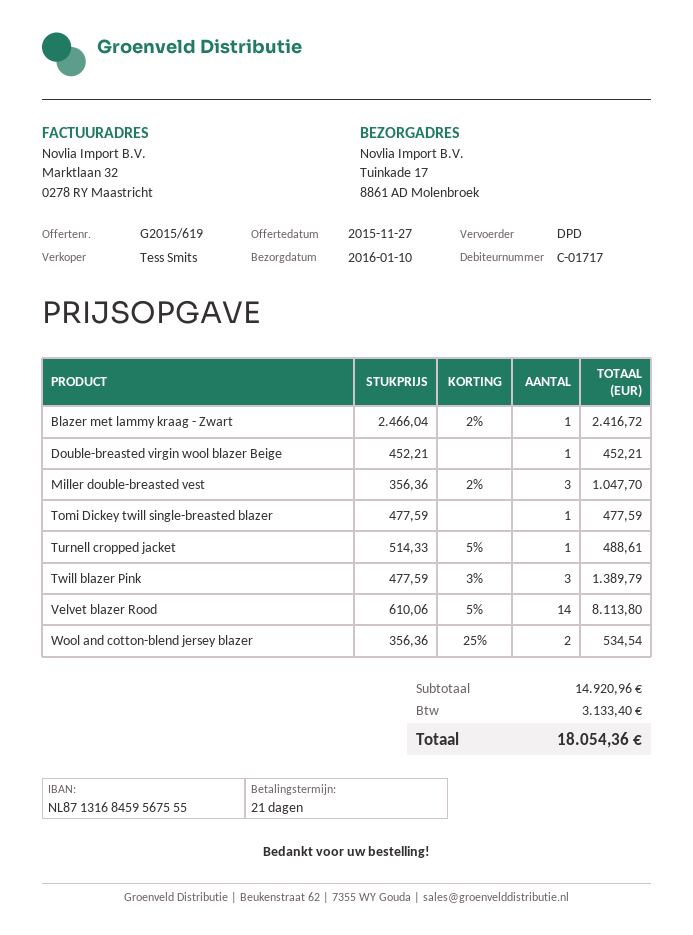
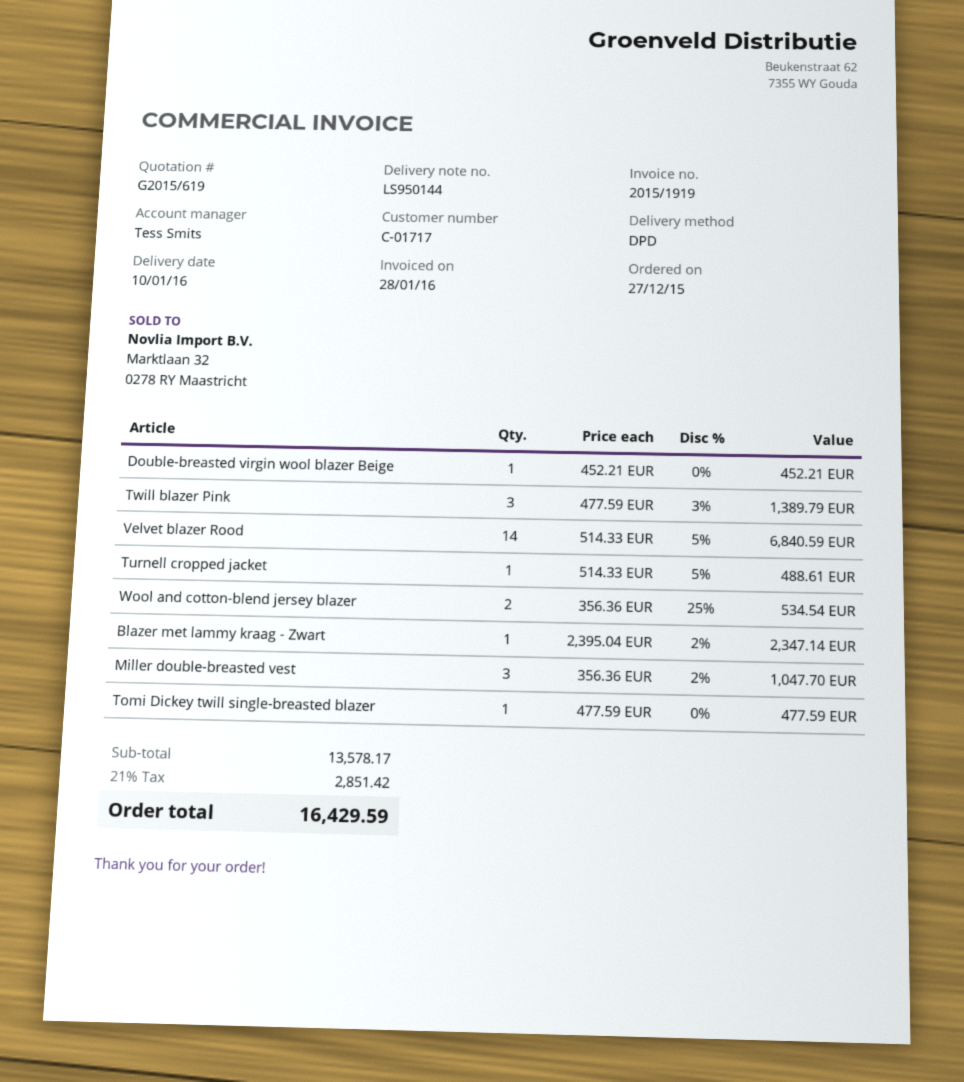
Blazer met lammy kraag - Zwart: 1 x 2466.04 - 2% = 2416.72 -> 1 x 2395.04 - 2% = 2347.14
Velvet blazer Rood: 14 x 610.06 - 5% = 8113.80 -> 14 x 514.33 - 5% = 6840.59
subtotal: 14920.96 -> 13578.17
tax: 3133.40 -> 2851.42
total: 18054.36 -> 16429.59

